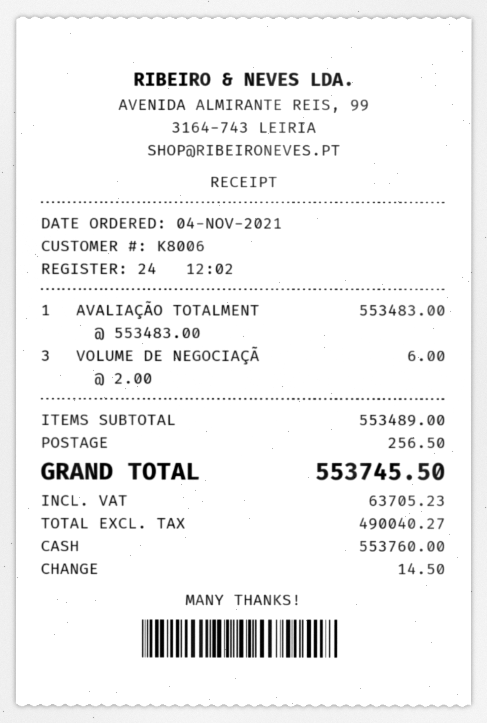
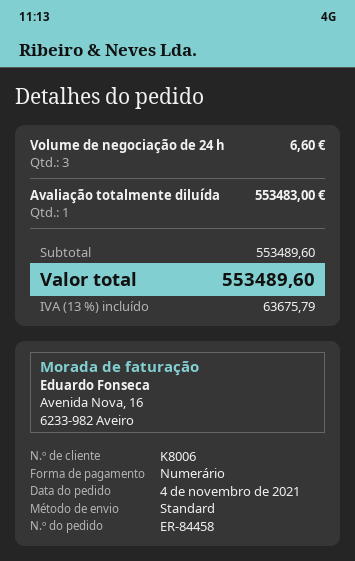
VOLUME DE NEGOCIAÇÃ: 3 for 6.00 -> 3 for 6.60
subtotal: 553489.00 -> 553489.60
shipping: 256.50 -> none
tax: 63705.23 -> 63675.79
total: 553745.50 -> 553489.60

